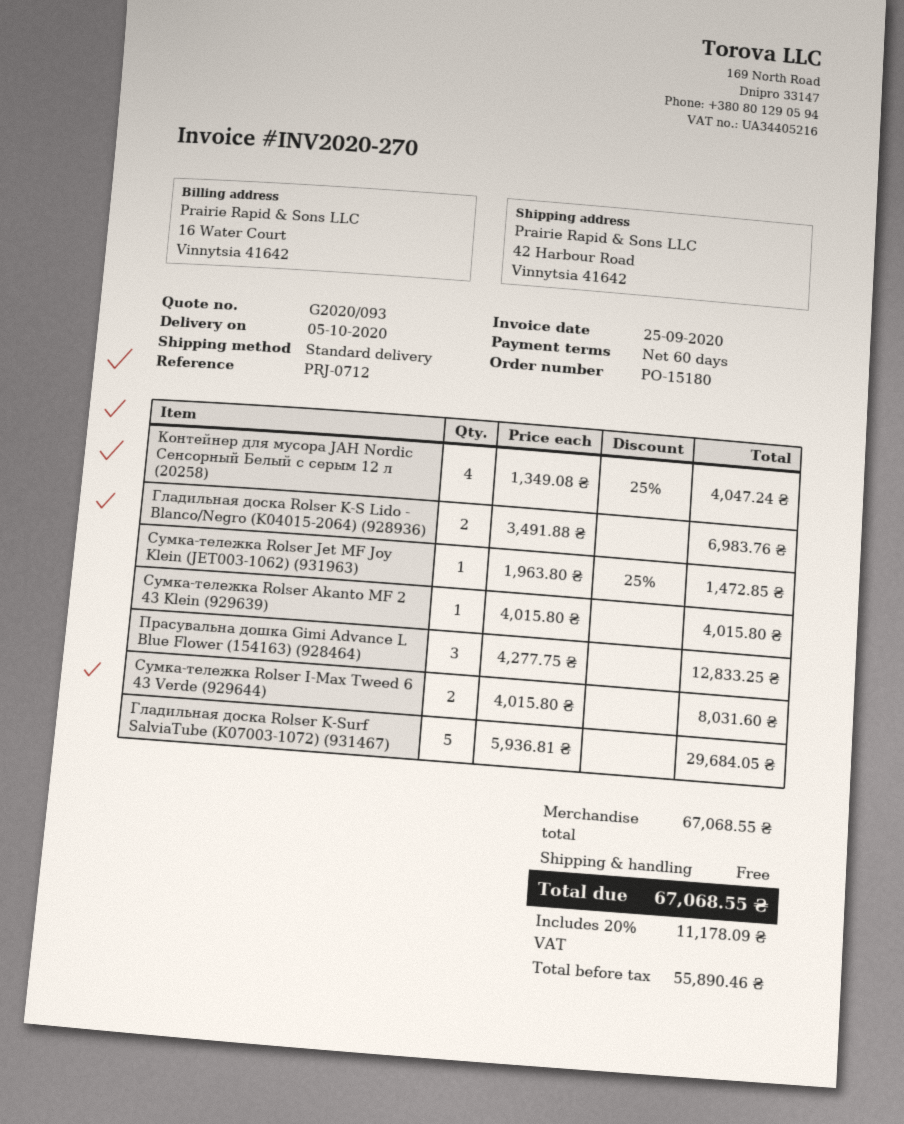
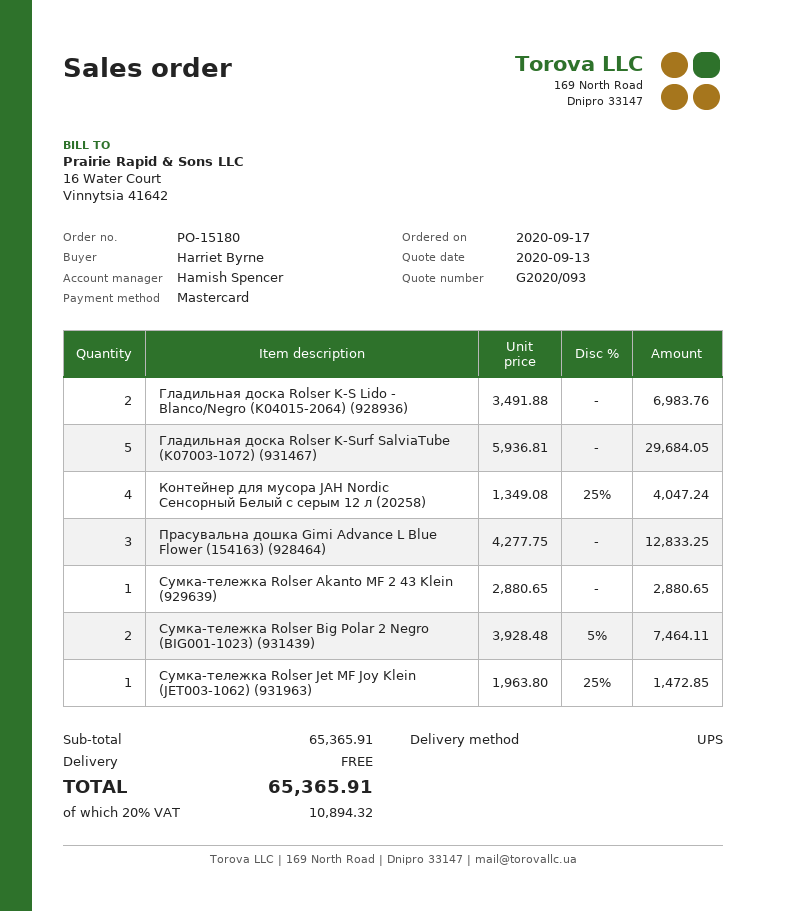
shipping method: standard -> UPS
Сумка-тележка Rolser Akanto MF 2 43 Klein (929639): 1 x 4015.80 = 4015.80 -> 1 x 2880.65 = 2880.65
Сумка-тележка Rolser I-Max Tweed 6 43 Verde (929644): 2 x 4015.80 = 8031.60 -> none
Сумка-тележка Rolser Big Polar 2 Negro (BIG001-1023) (931439): none -> 2 x 3928.48 - 5% = 7464.11
subtotal: 67068.55 -> 65365.91
tax: 20% = 11178.09 -> 20% = 10894.32
total: 67068.55 -> 65365.91

